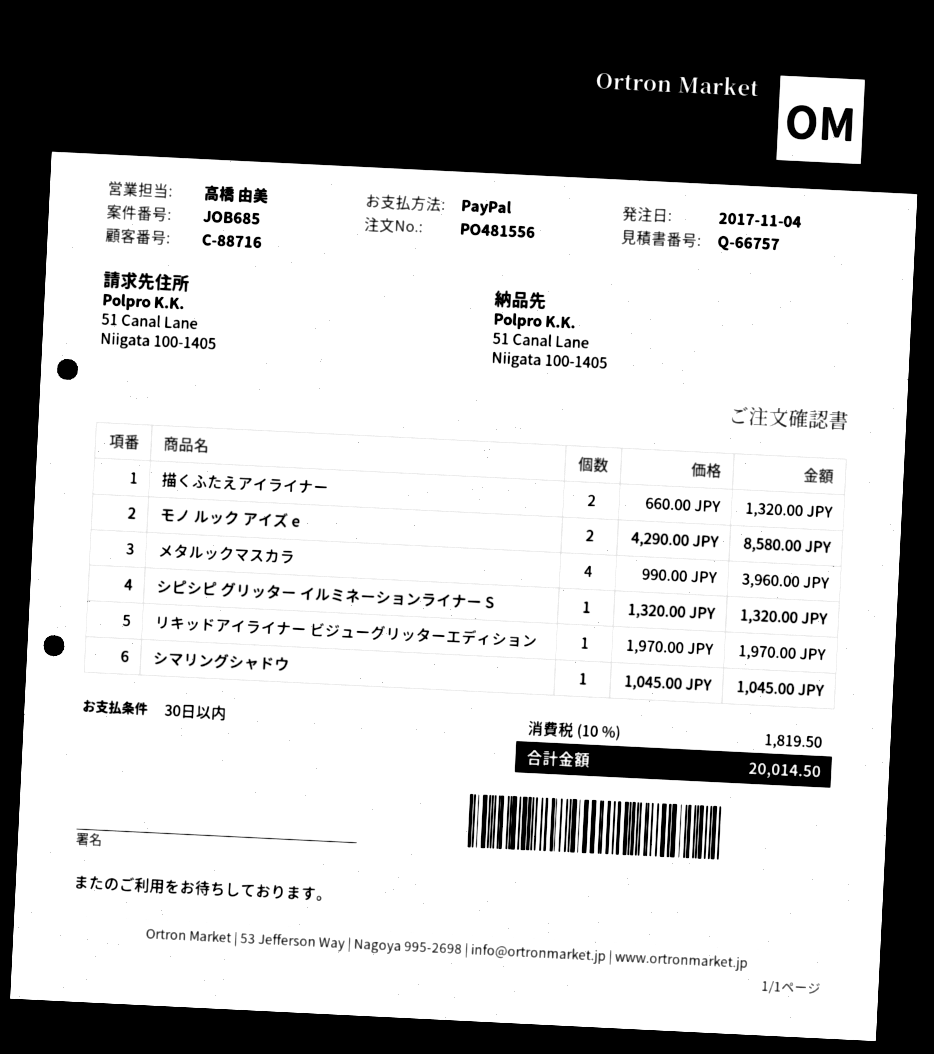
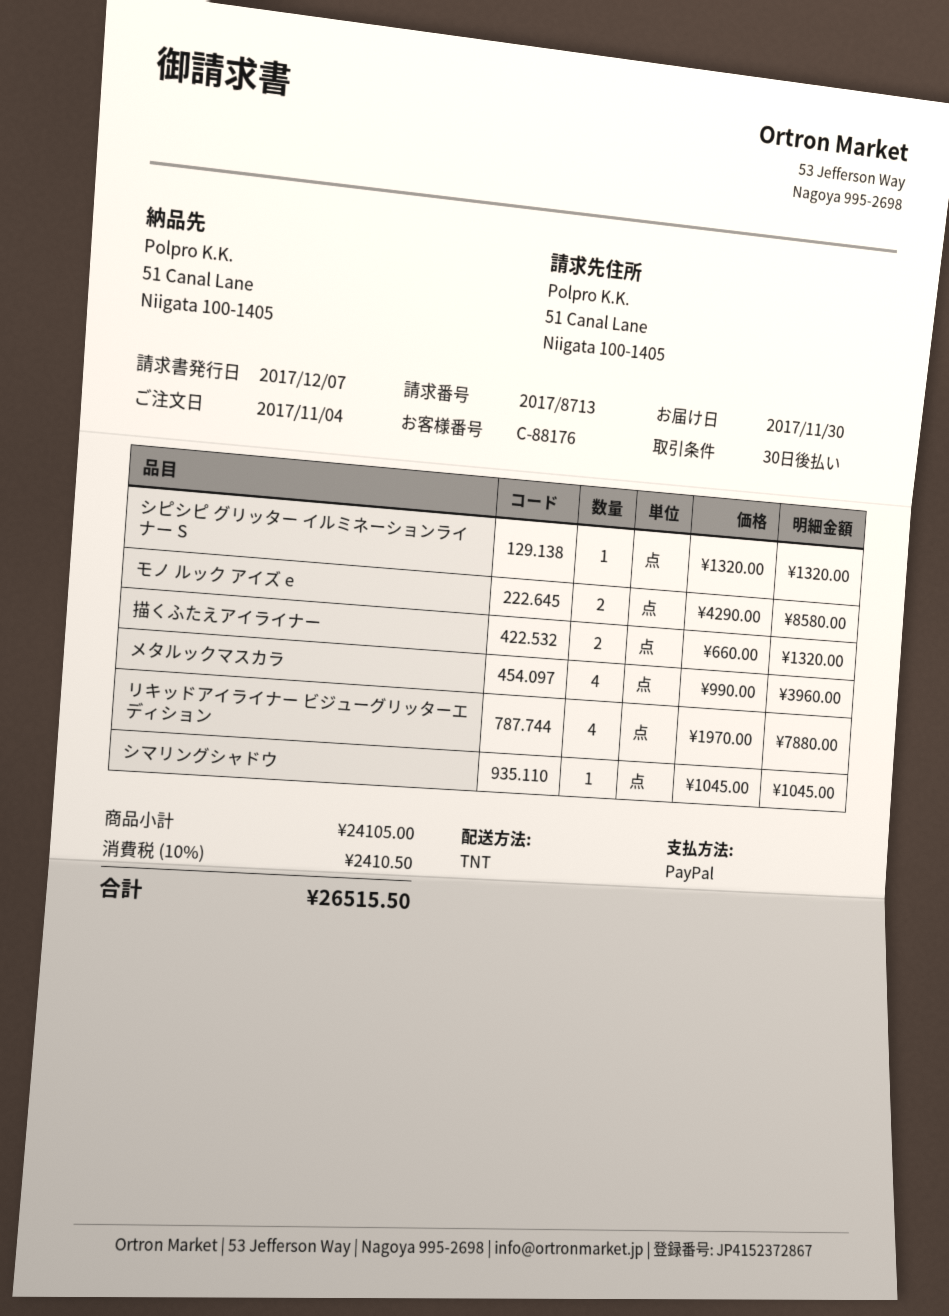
customer number: C-88716 -> C-88176
リキッドアイライナー ビジューグリッターエディション: 1 x 1970.00 = 1970.00 -> 4 x 1970.00 = 7880.00
tax: 10% = 1819.50 -> 10% = 2410.50
total: 20014.50 -> 26515.50

